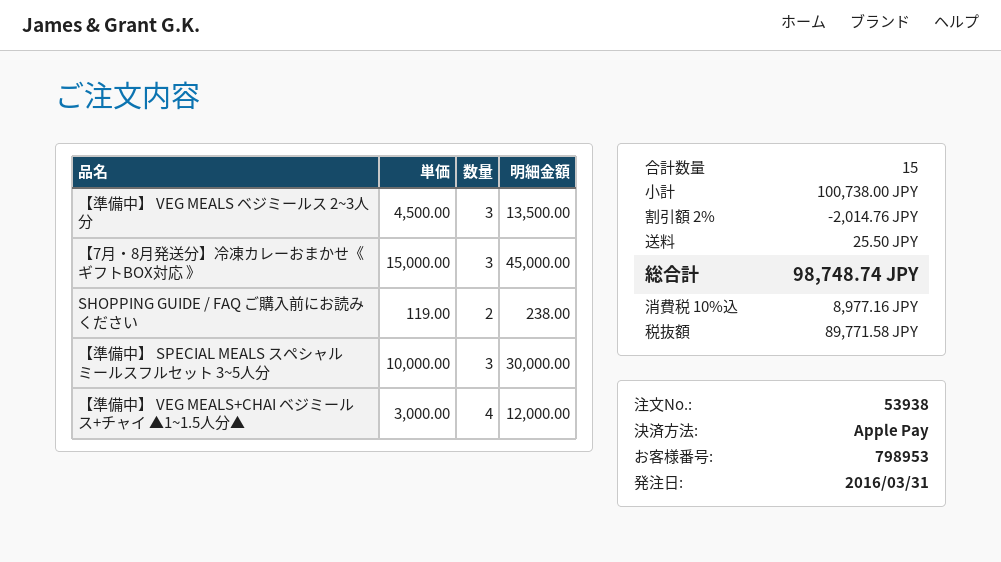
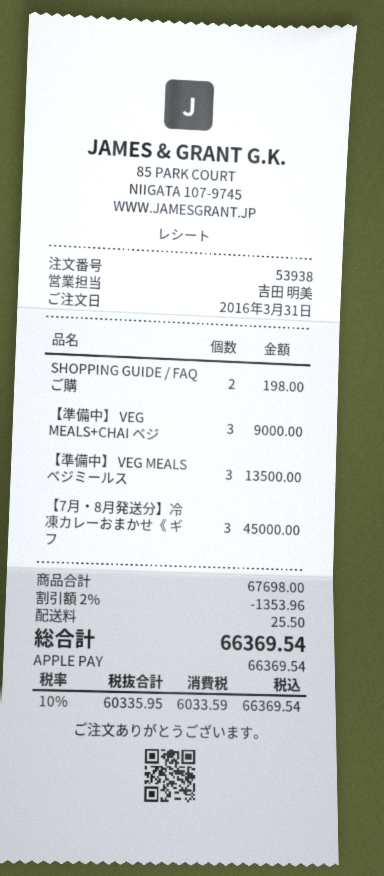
SHOPPING GUIDE / FAQ ご購入前にお読みください: 2 for 238.00 -> 2 for 198.00
【準備中】 SPECIAL MEALS スペシャルミールスフルセット 3~5人分: 3 for 30000.00 -> none
【準備中】 VEG MEALS+CHAI ベジミールス+チャイ ▲1~1.5人分▲: 4 for 12000.00 -> 3 for 9000.00
subtotal: 100738.00 -> 67698.00
discount: 2% = 2014.76 -> 2% = 1353.96
net: 89771.58 -> 60335.95
tax: 10% = 8977.16 -> 10% = 6033.59
total: 98748.74 -> 66369.54

